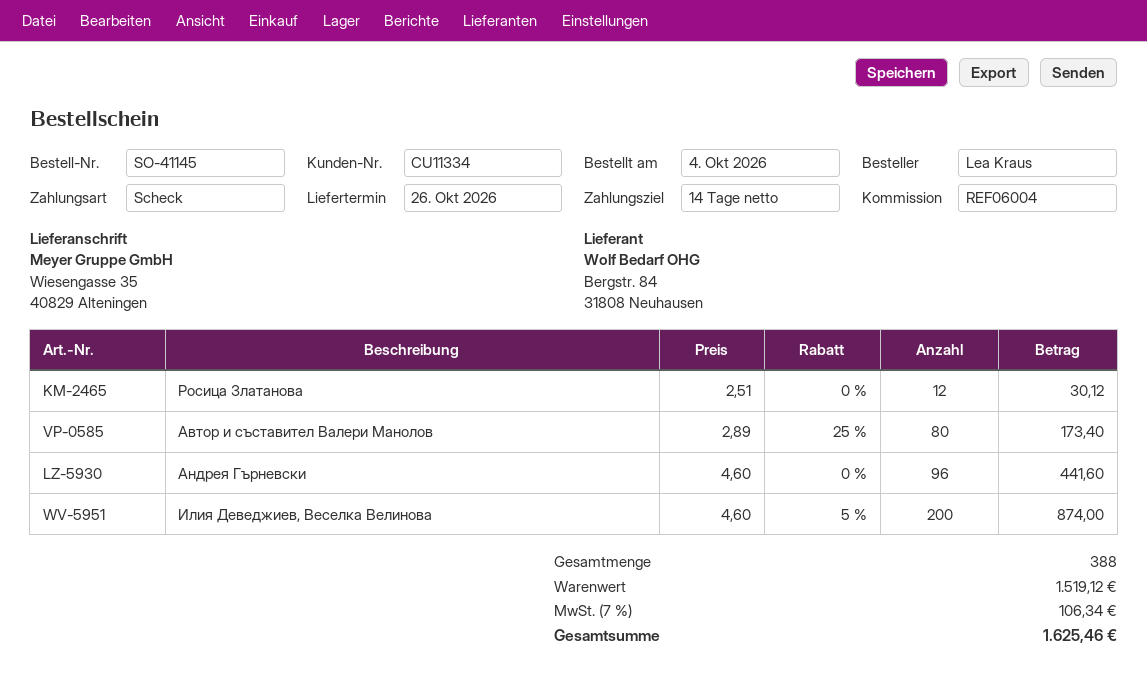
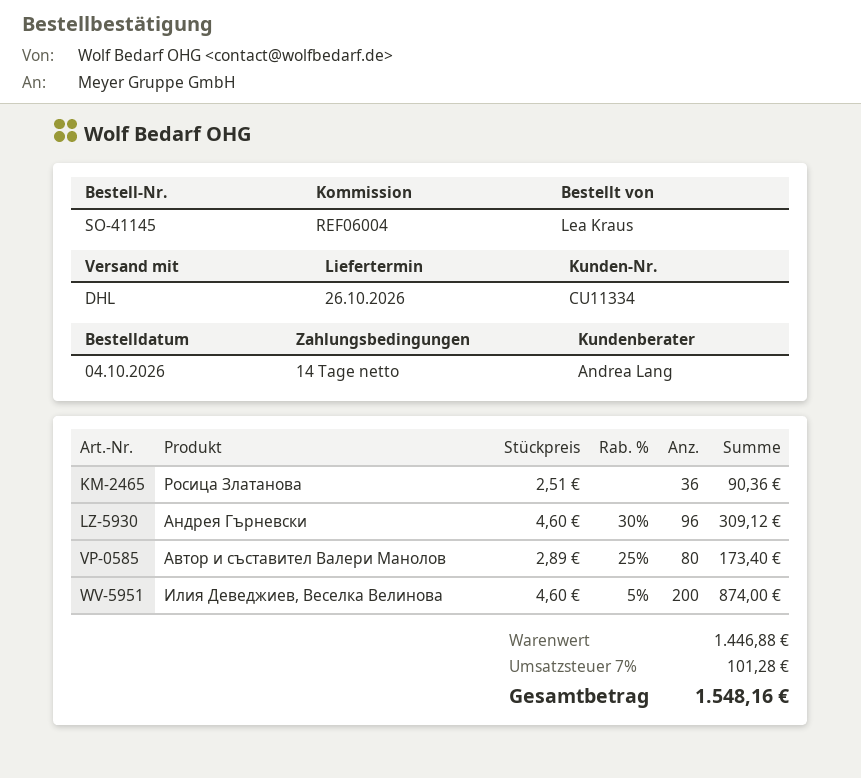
Росица Златанова: 12 x 2.51 = 30.12 -> 36 x 2.51 = 90.36
Андрея Гърневски: 96 x 4.60 = 441.60 -> 96 x 4.60 - 30% = 309.12
subtotal: 1519.12 -> 1446.88
tax: 7% = 106.34 -> 7% = 101.28
total: 1625.46 -> 1548.16

